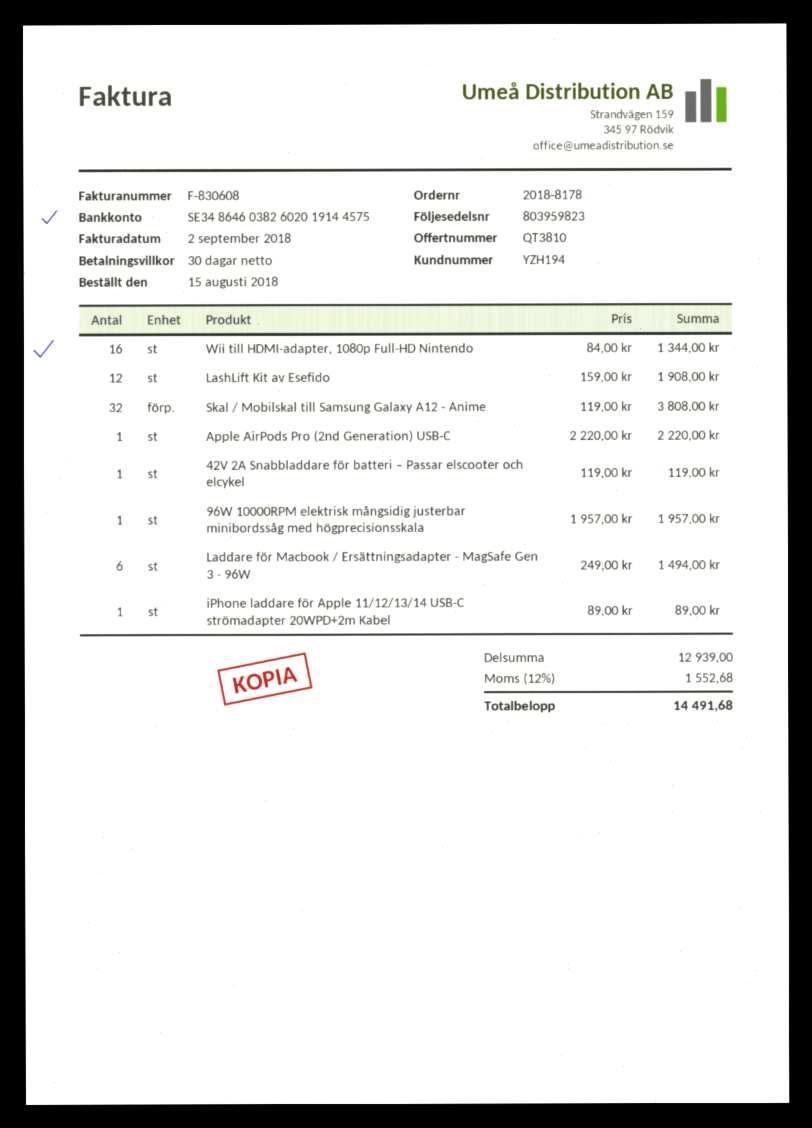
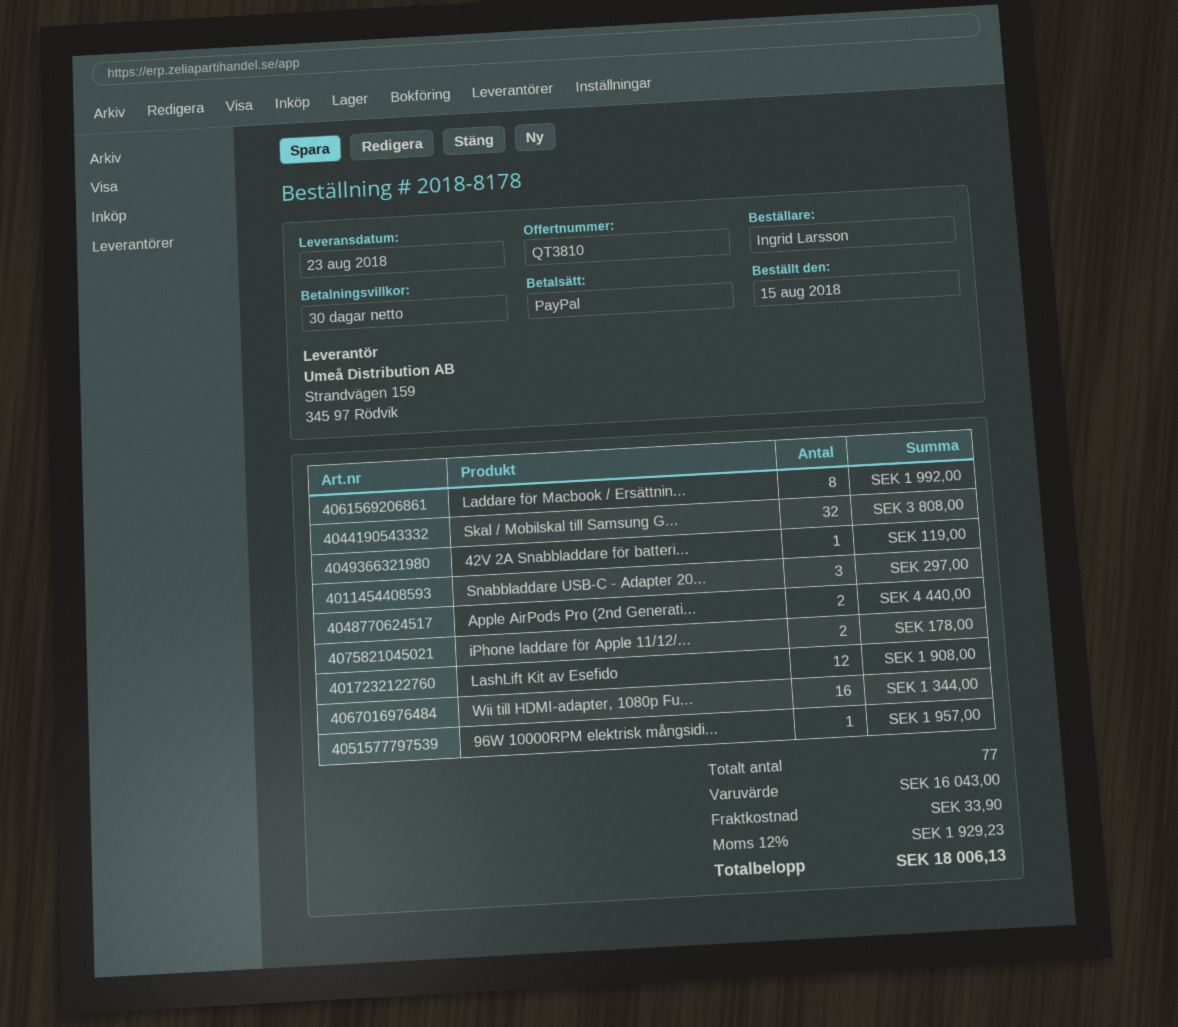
Apple AirPods Pro (2nd Generation) USB-C: 1 for 2220.00 -> 2 for 4440.00
Laddare för Macbook / Ersättningsadapter - MagSafe Gen 3 - 96W: 6 for 1494.00 -> 8 for 1992.00
iPhone laddare för Apple 11/12/13/14 USB-C strömadapter 20WPD+2m Kabel: 1 for 89.00 -> 2 for 178.00
Snabbladdare USB-C - Adapter 20...: none -> 3 for 297.00
subtotal: 12939.00 -> 16043.00
shipping: none -> 33.90
tax: 12% = 1552.68 -> 12% = 1929.23
total: 14491.68 -> 18006.13

